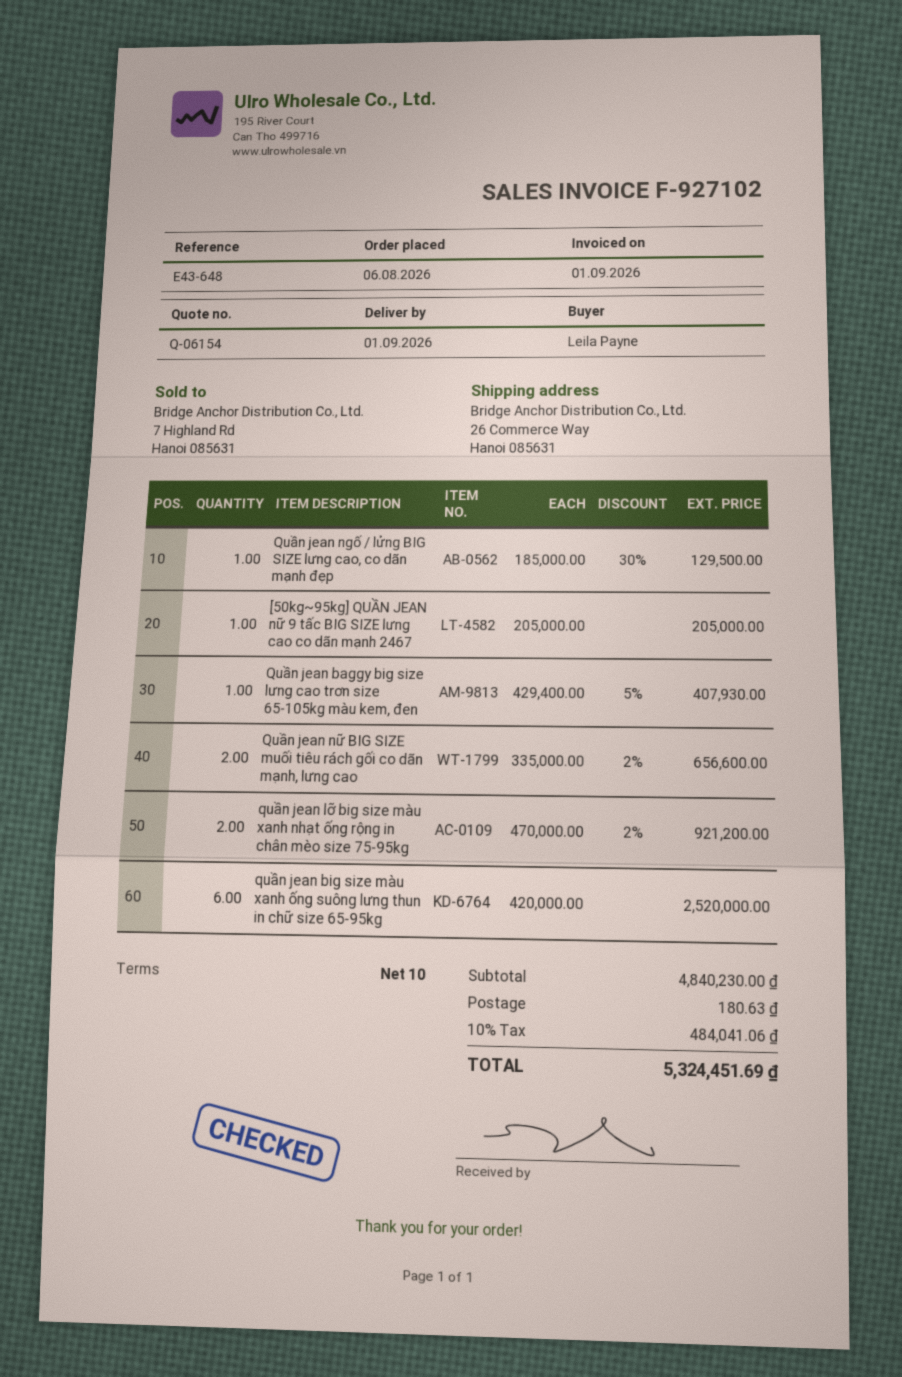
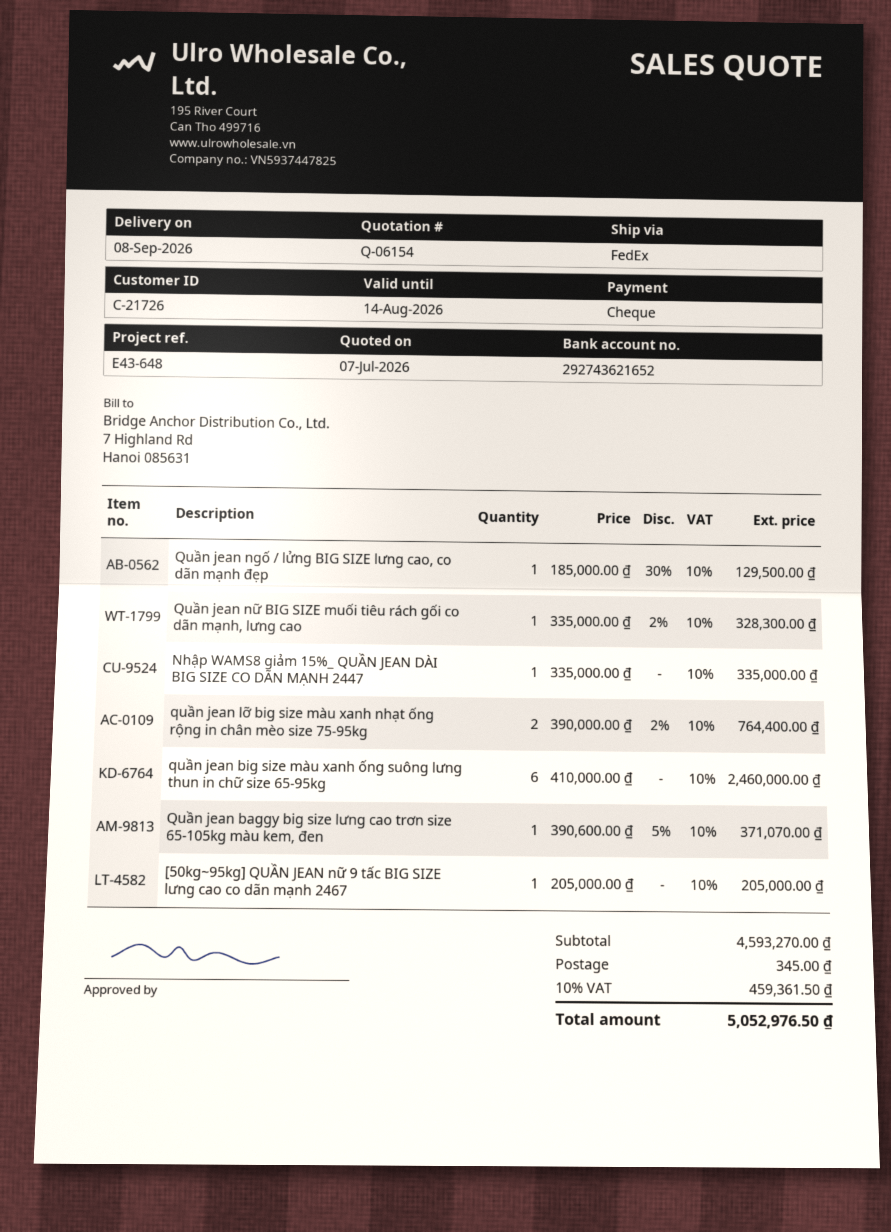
delivery date: 2026-09-01 -> 2026-09-08
Quần jean baggy big size lưng cao trơn size 65-105kg màu kem, đen: 1 x 429400.00 - 5% = 407930.00 -> 1 x 390600.00 - 5% = 371070.00
Quần jean nữ BIG SIZE muối tiêu rách gối co dãn mạnh, lưng cao: 2 x 335000.00 - 2% = 656600.00 -> 1 x 335000.00 - 2% = 328300.00
quần jean lỡ big size màu xanh nhạt ống rộng in chân mèo size 75-95kg: 2 x 470000.00 - 2% = 921200.00 -> 2 x 390000.00 - 2% = 764400.00
quần jean big size màu xanh ống suông lưng thun in chữ size 65-95kg: 6 x 420000.00 = 2520000.00 -> 6 x 410000.00 = 2460000.00
Nhập WAMS8 giảm 15%_ QUẦN JEAN DÀI BIG SIZE CO DÃN MẠNH 2447: none -> 1 x 335000.00 = 335000.00
subtotal: 4840230.00 -> 4593270.00
shipping: 180.63 -> 345.00
tax: 10% = 484041.06 -> 10% = 459361.50
total: 5324451.69 -> 5052976.50

